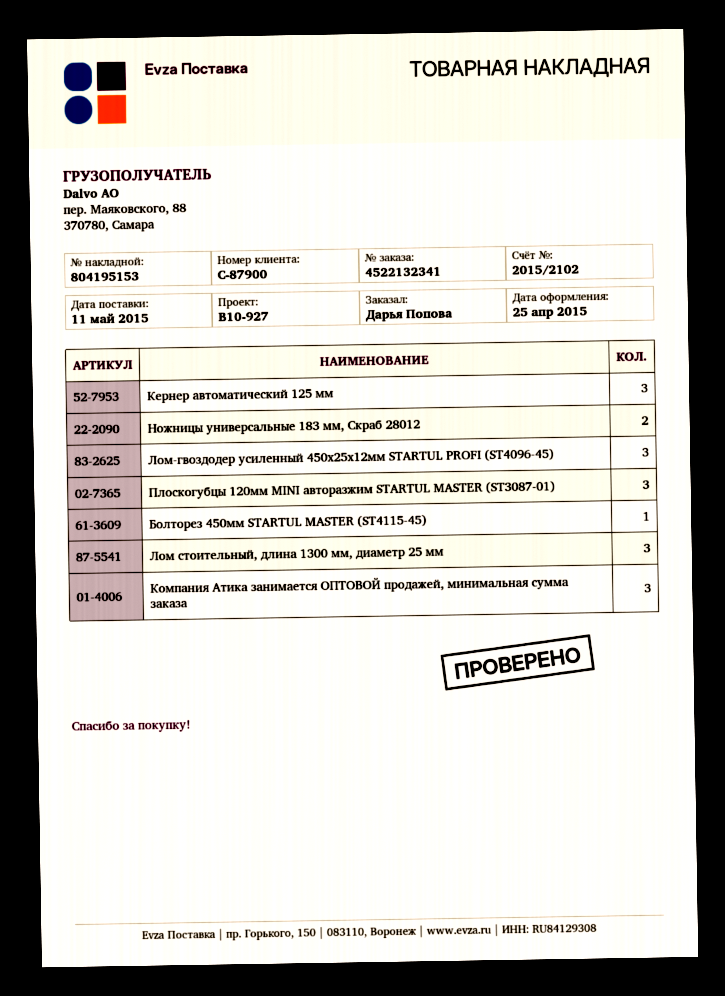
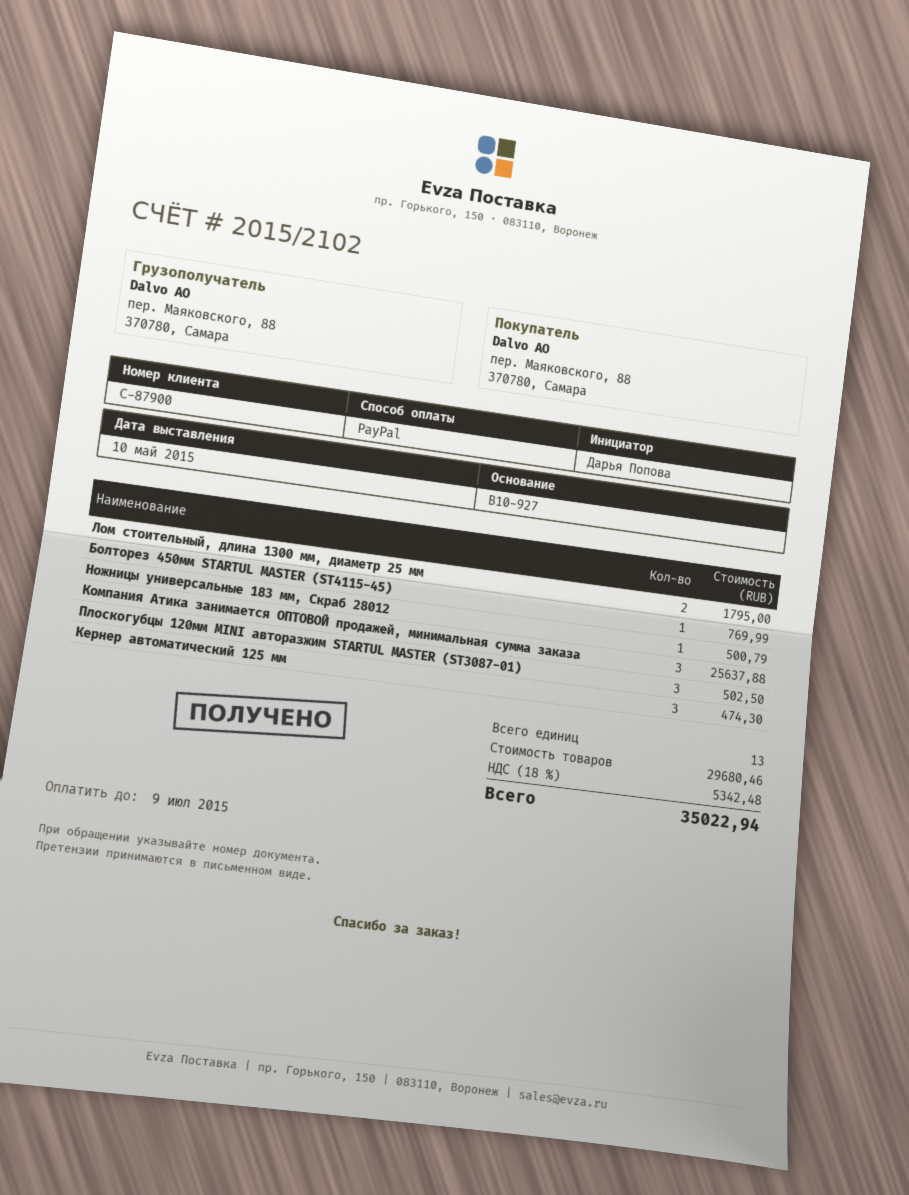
Ножницы универсальные 183 мм, Скраб 28012: 2 -> 1
Лом-гвоздодер усиленный 450x25х12мм STARTUL PROFI (ST4096-45): 3 -> none
Лом стоительный, длина 1300 мм, диаметр 25 мм: 3 -> 2

